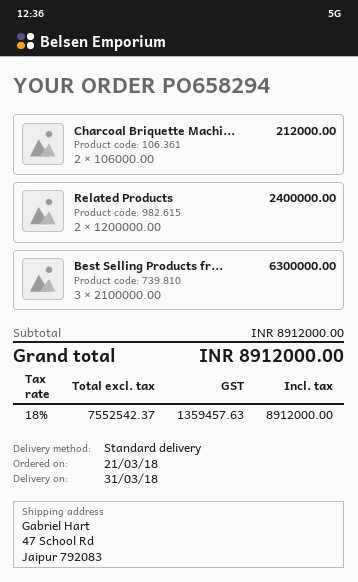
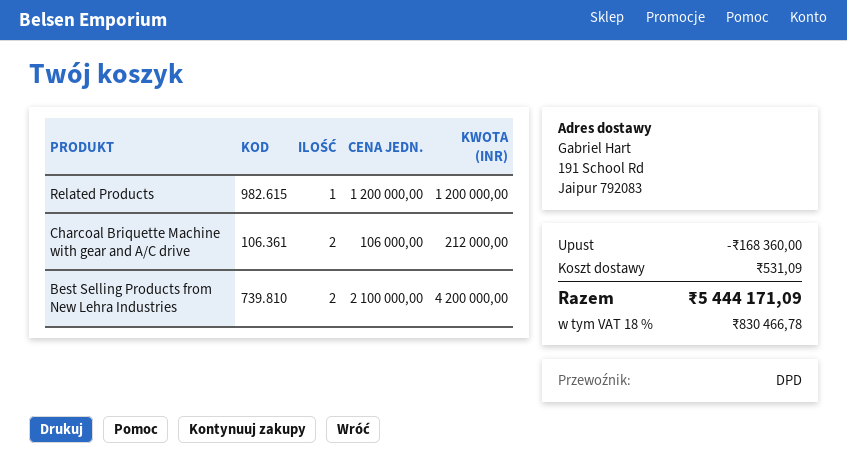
shipping method: standard -> DPD
ship to: 47 School Rd, Jaipur 792083 -> 191 School Rd, Jaipur 792083
Related Products: 2 x 1200000.00 = 2400000.00 -> 1 x 1200000.00 = 1200000.00
Best Selling Products fr...: 3 x 2100000.00 = 6300000.00 -> 2 x 2100000.00 = 4200000.00
discount: none -> 168360.00
shipping: none -> 531.09
tax: 18% = 1359457.63 -> 18% = 830466.78
total: 8912000.00 -> 5444171.09

